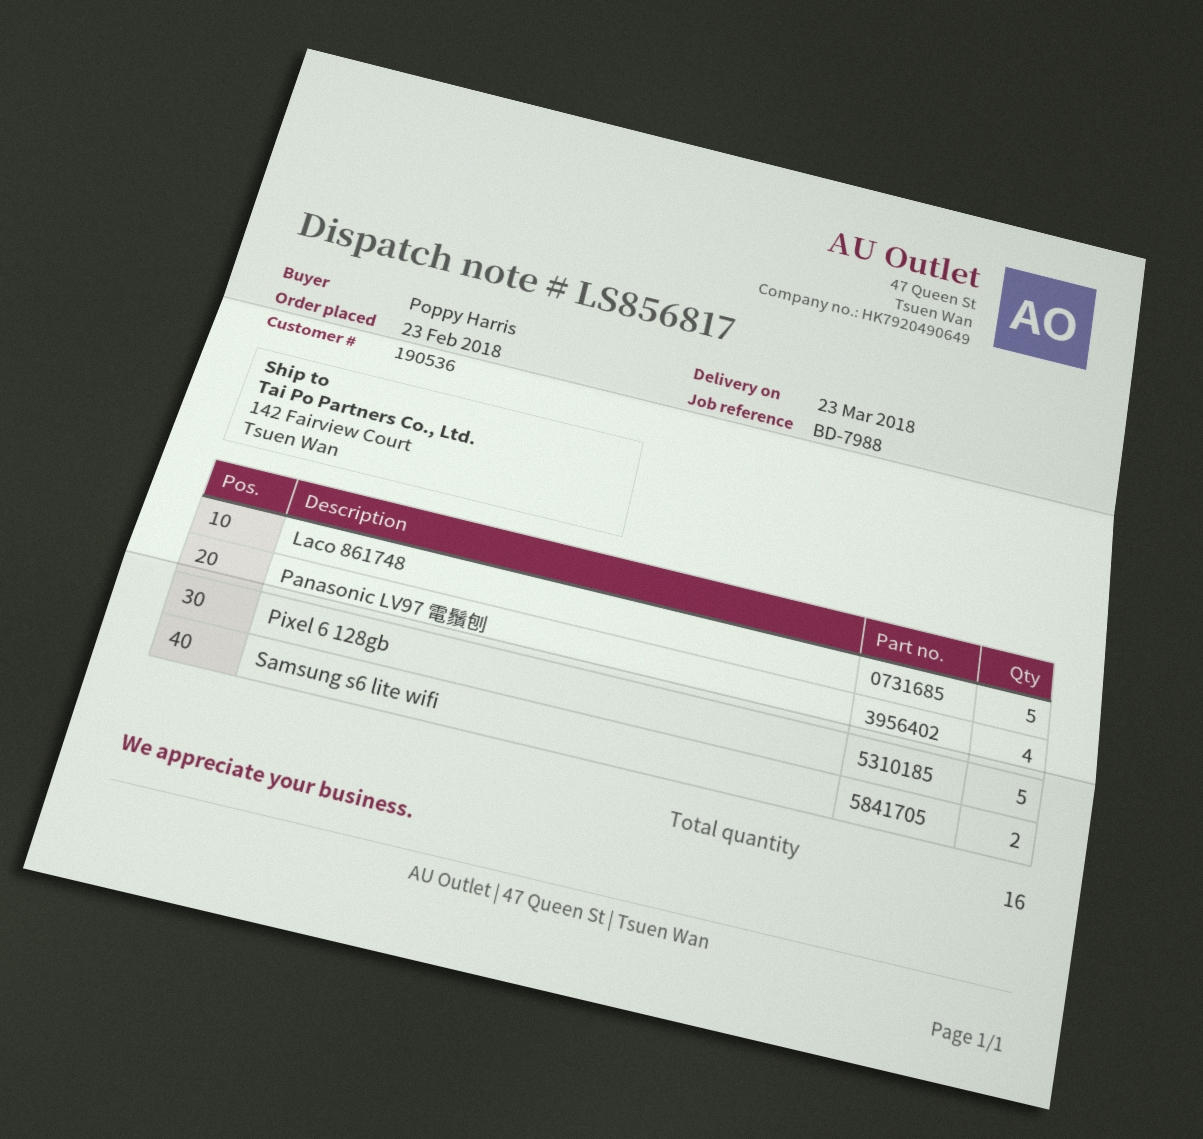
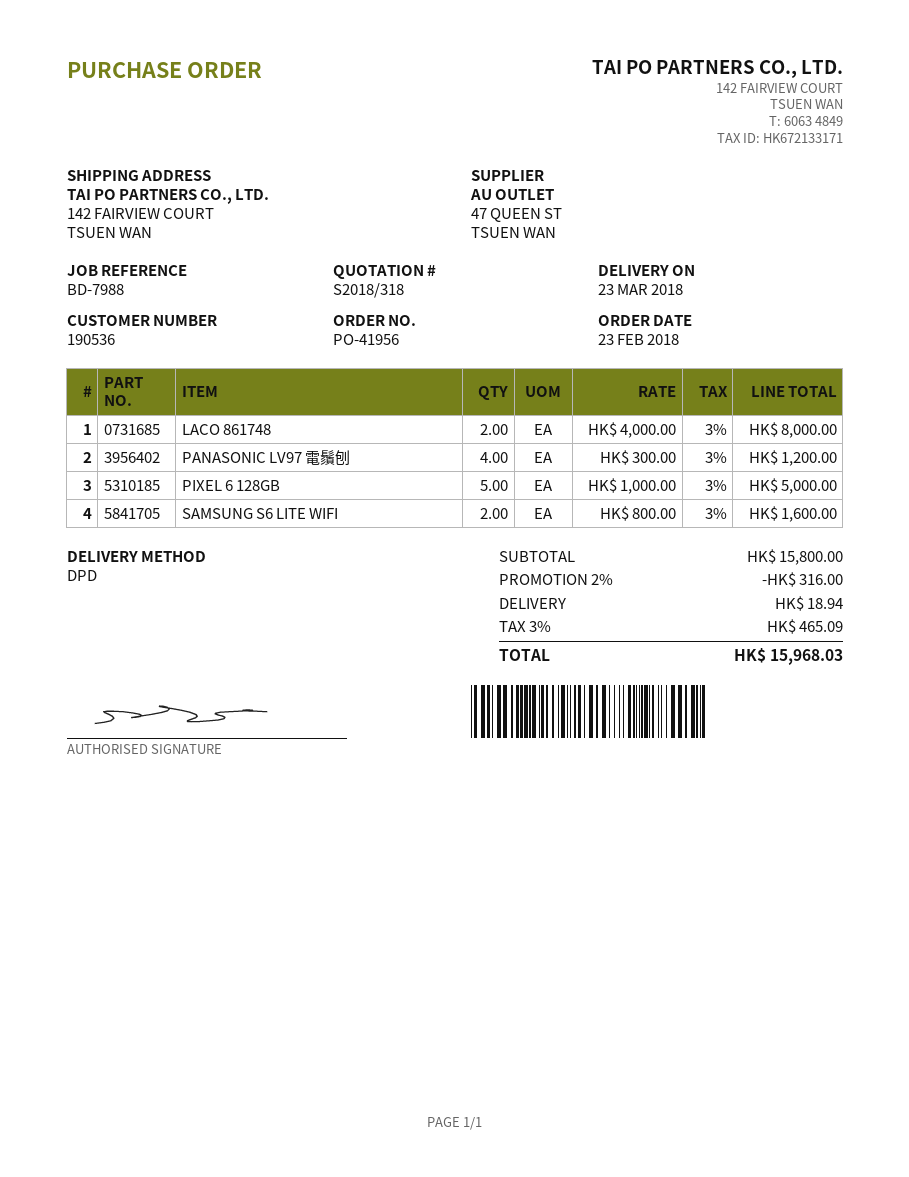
Laco 861748: 5 -> 2

